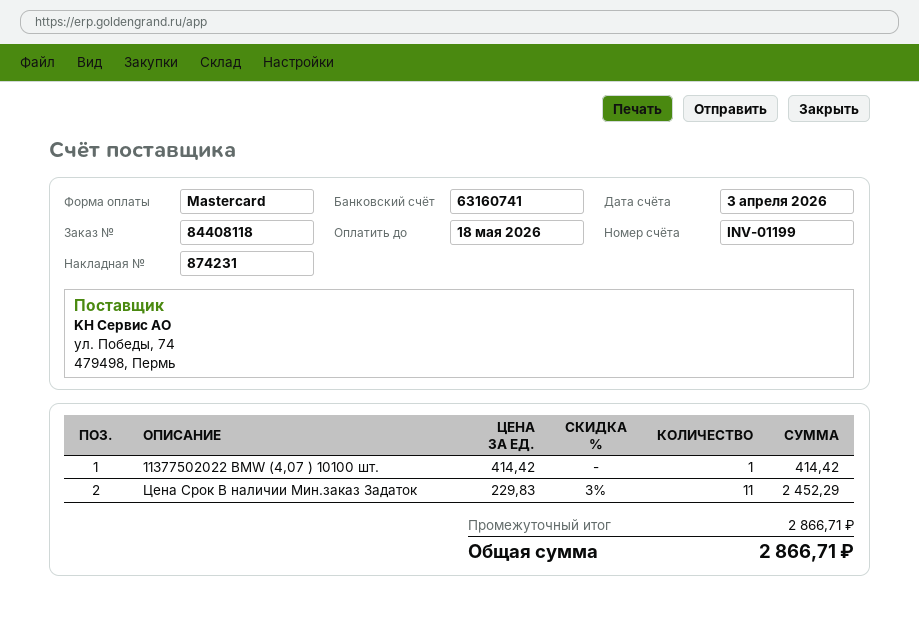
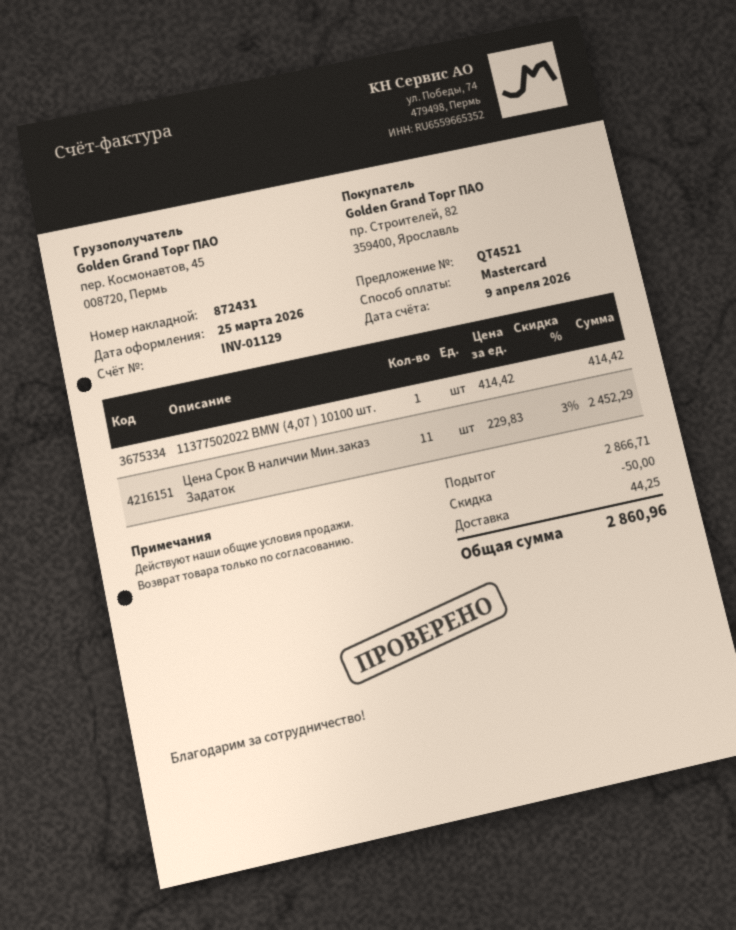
delivery note number: 874231 -> 872431
invoice number: INV-01199 -> INV-01129
invoice date: 2026-04-03 -> 2026-04-09
discount: none -> 50.00
shipping: none -> 44.25
total: 2866.71 -> 2860.96

